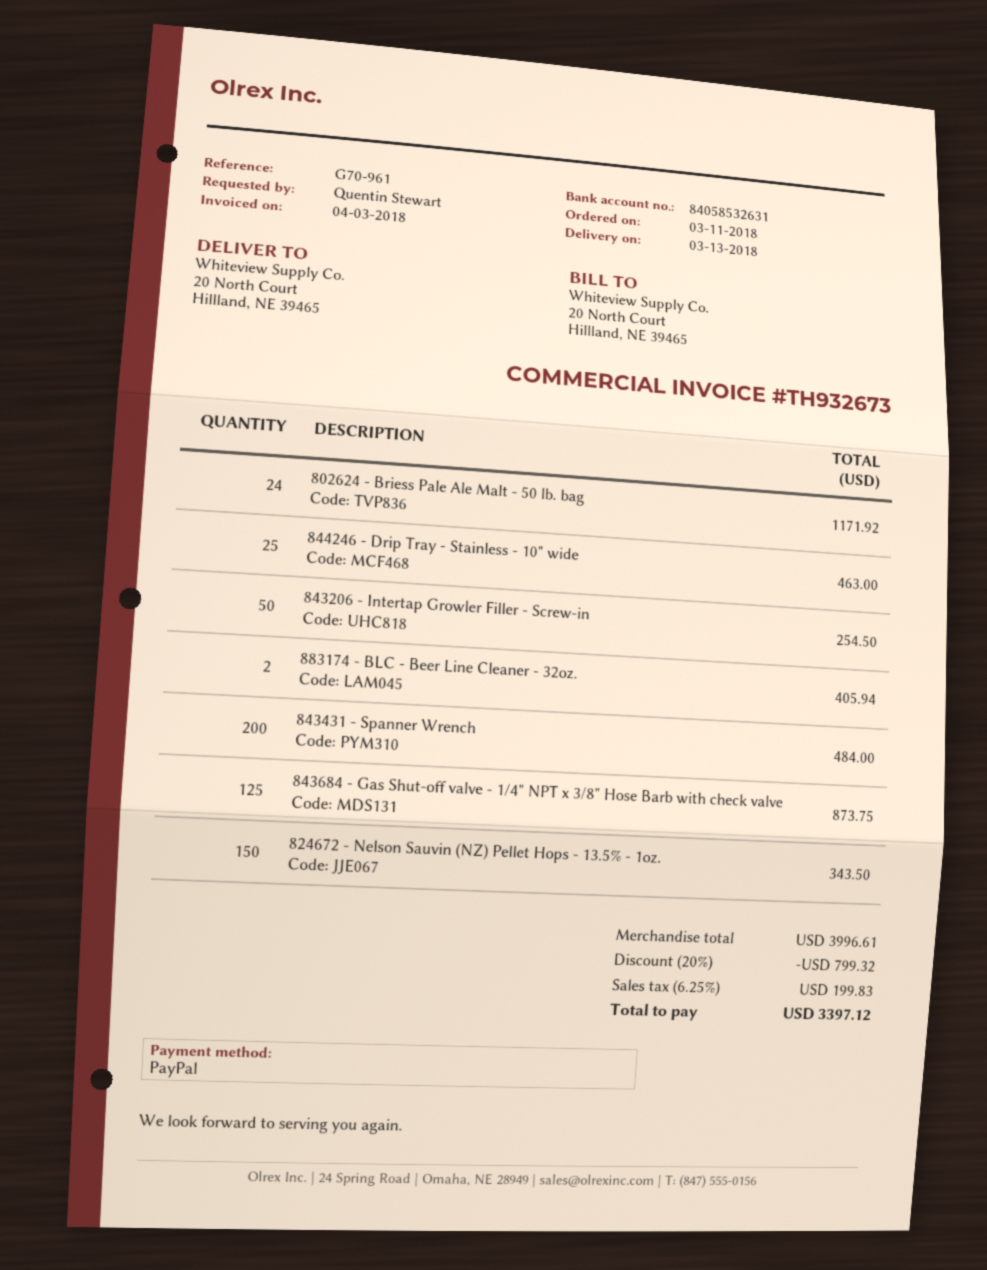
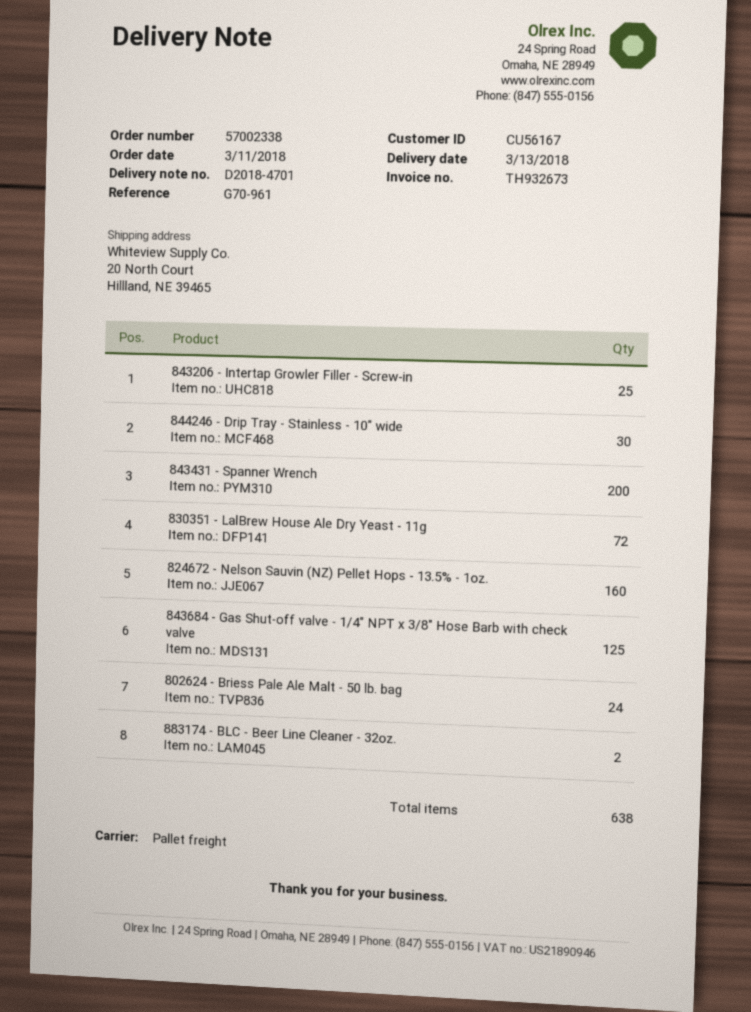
844246 - Drip Tray - Stainless - 10" wide: 25 -> 30
843206 - Intertap Growler Filler - Screw-in: 50 -> 25
824672 - Nelson Sauvin (NZ) Pellet Hops - 13.5% - 1oz.: 150 -> 160
830351 - LalBrew House Ale Dry Yeast - 11g: none -> 72

